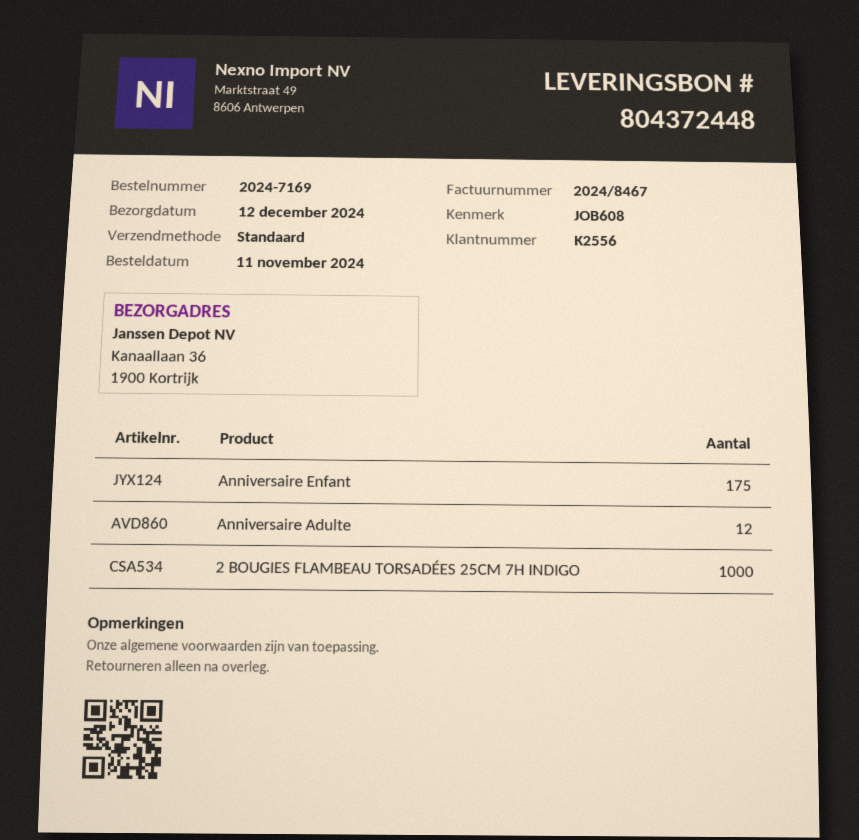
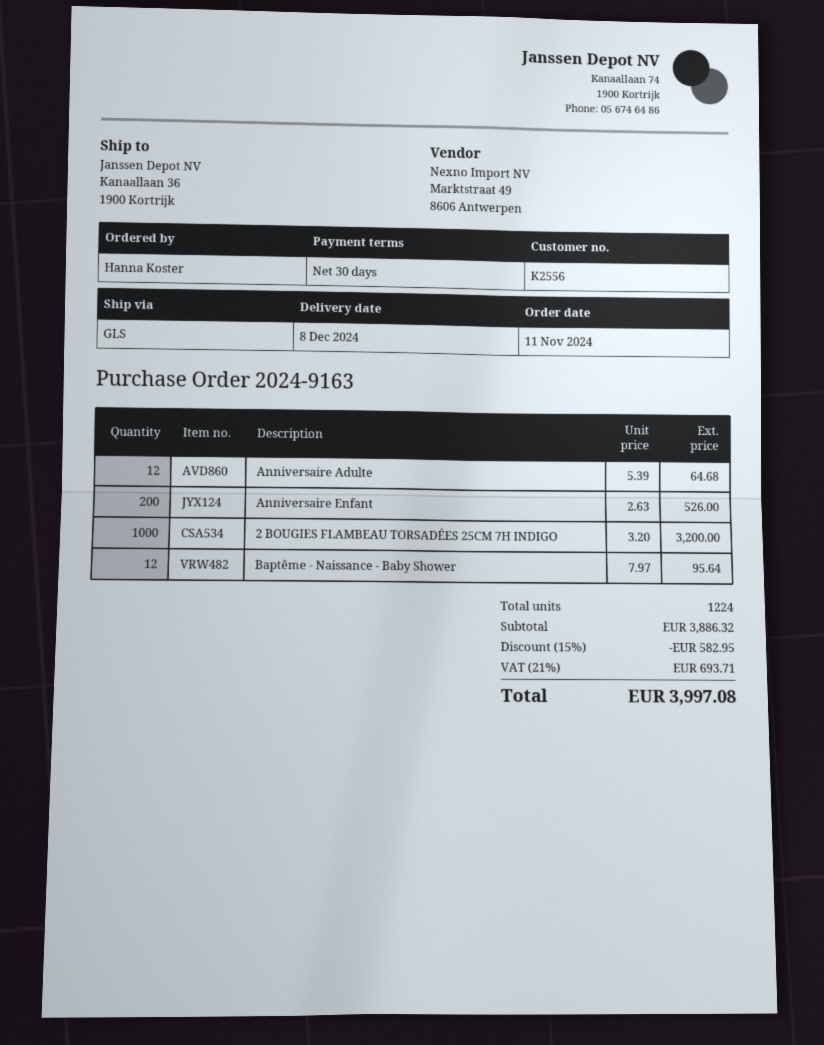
order number: 2024-7169 -> 2024-9163
delivery date: 2024-12-12 -> 2024-12-08
shipping method: standard -> GLS
Anniversaire Enfant: 175 -> 200
Baptême - Naissance - Baby Shower: none -> 12

